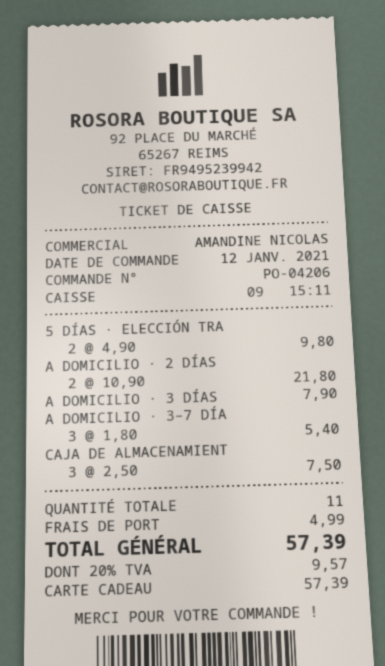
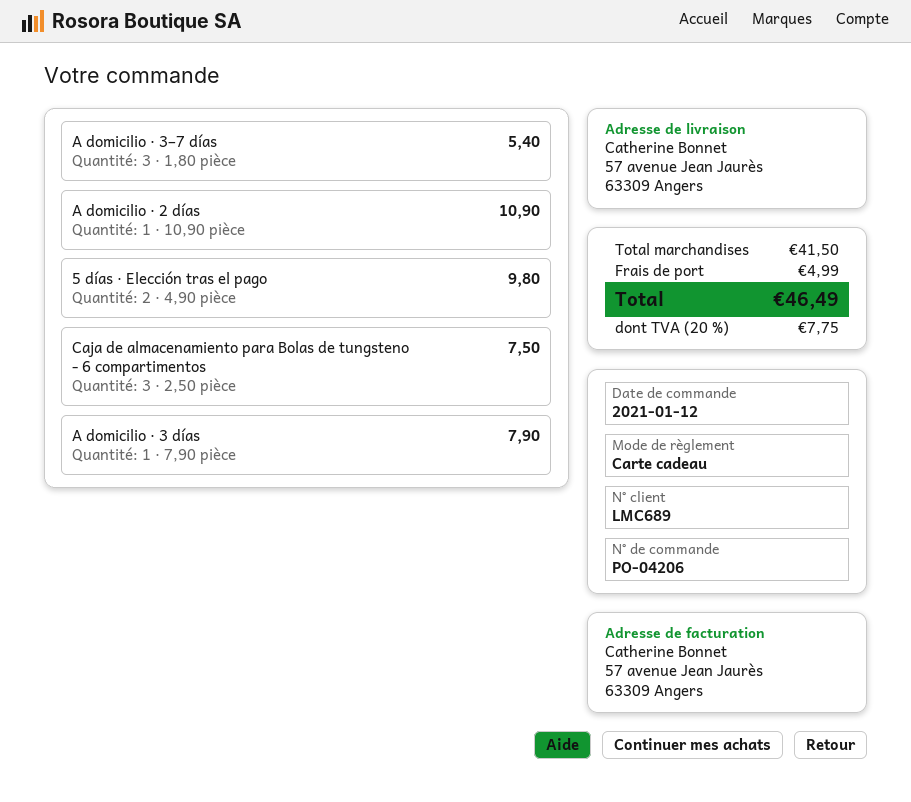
A DOMICILIO · 2 DÍAS: 2 x 10.90 = 21.80 -> 1 x 10.90 = 10.90
tax: 20% = 9.57 -> 20% = 7.75
total: 57.39 -> 46.49

